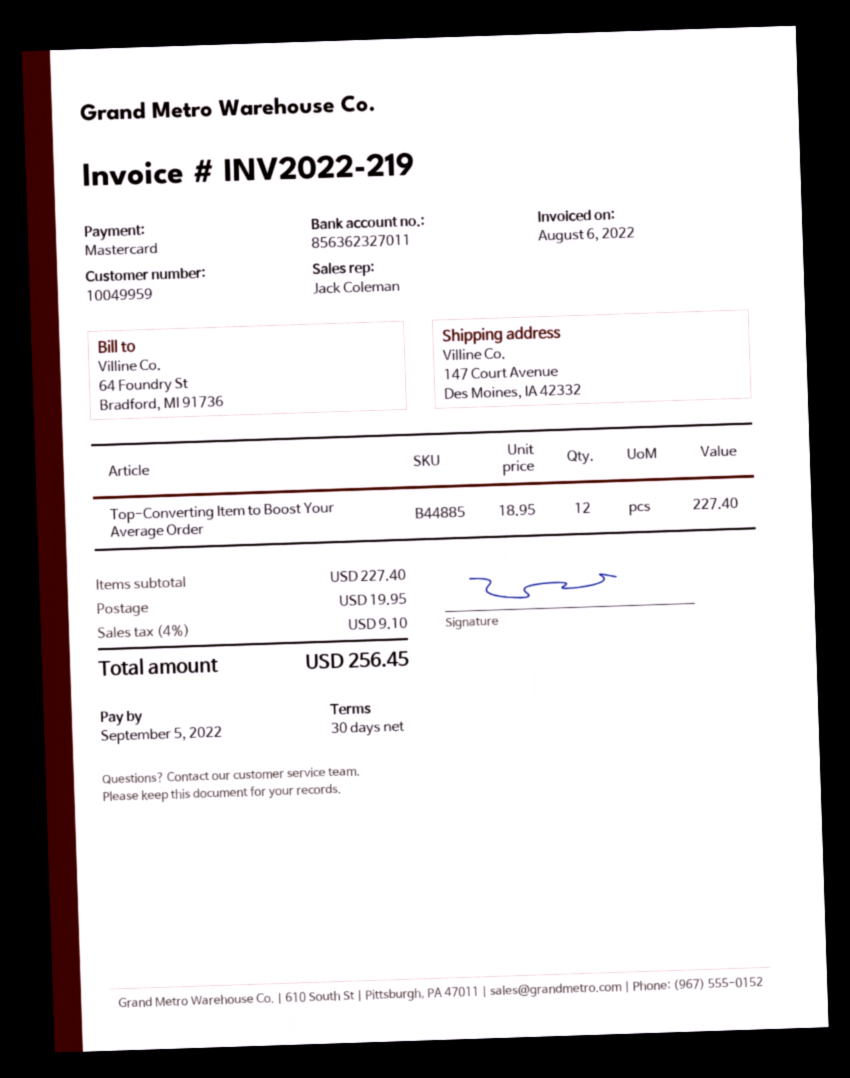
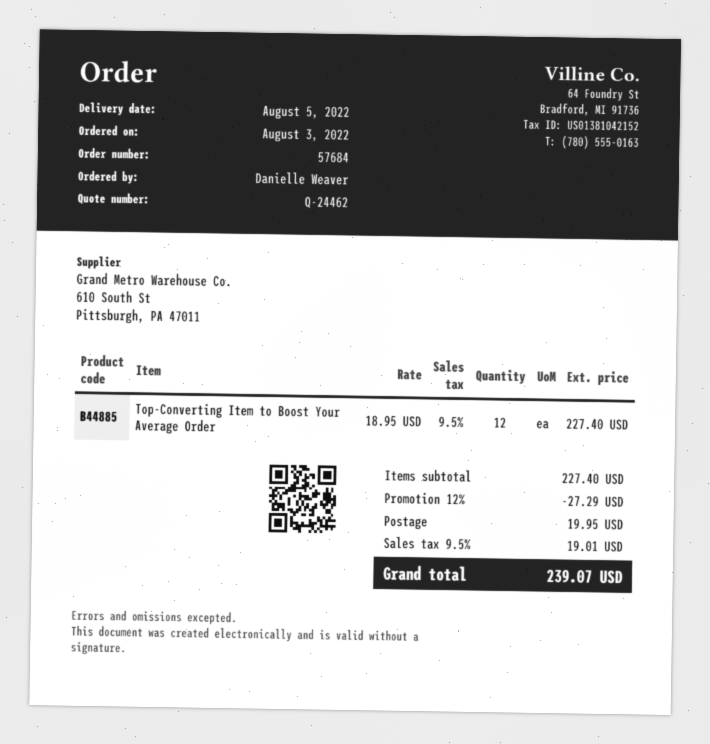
discount: none -> 12% = 27.29
tax: 4% = 9.10 -> 9.5% = 19.01
total: 256.45 -> 239.07

